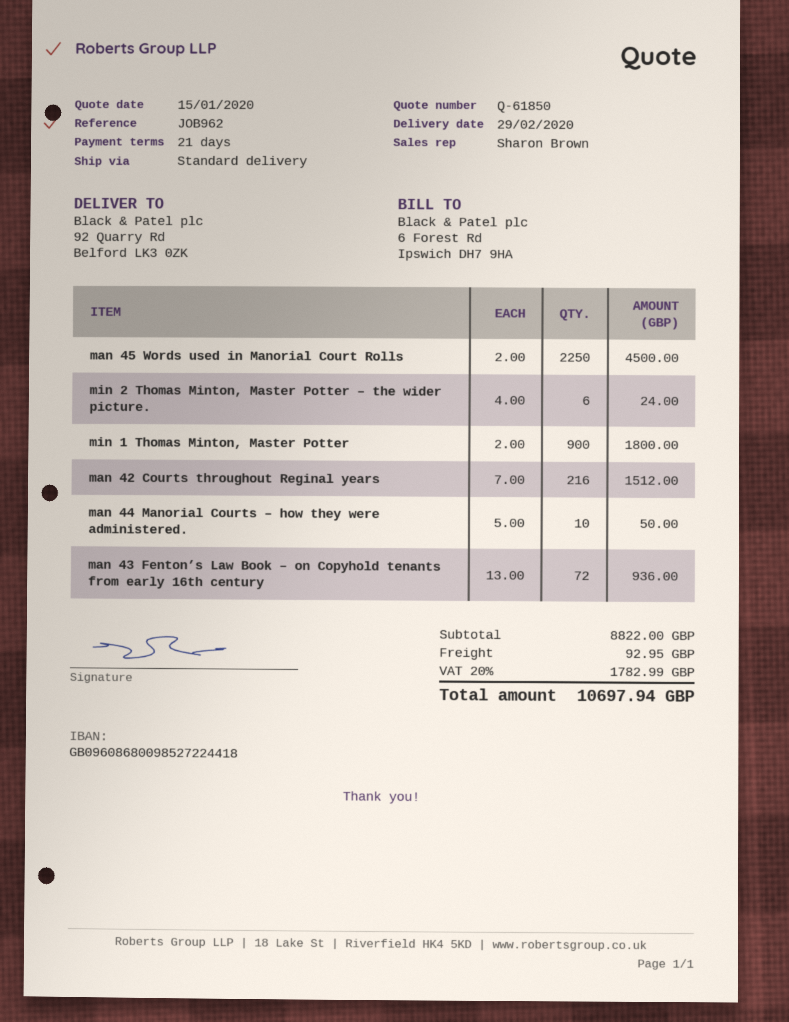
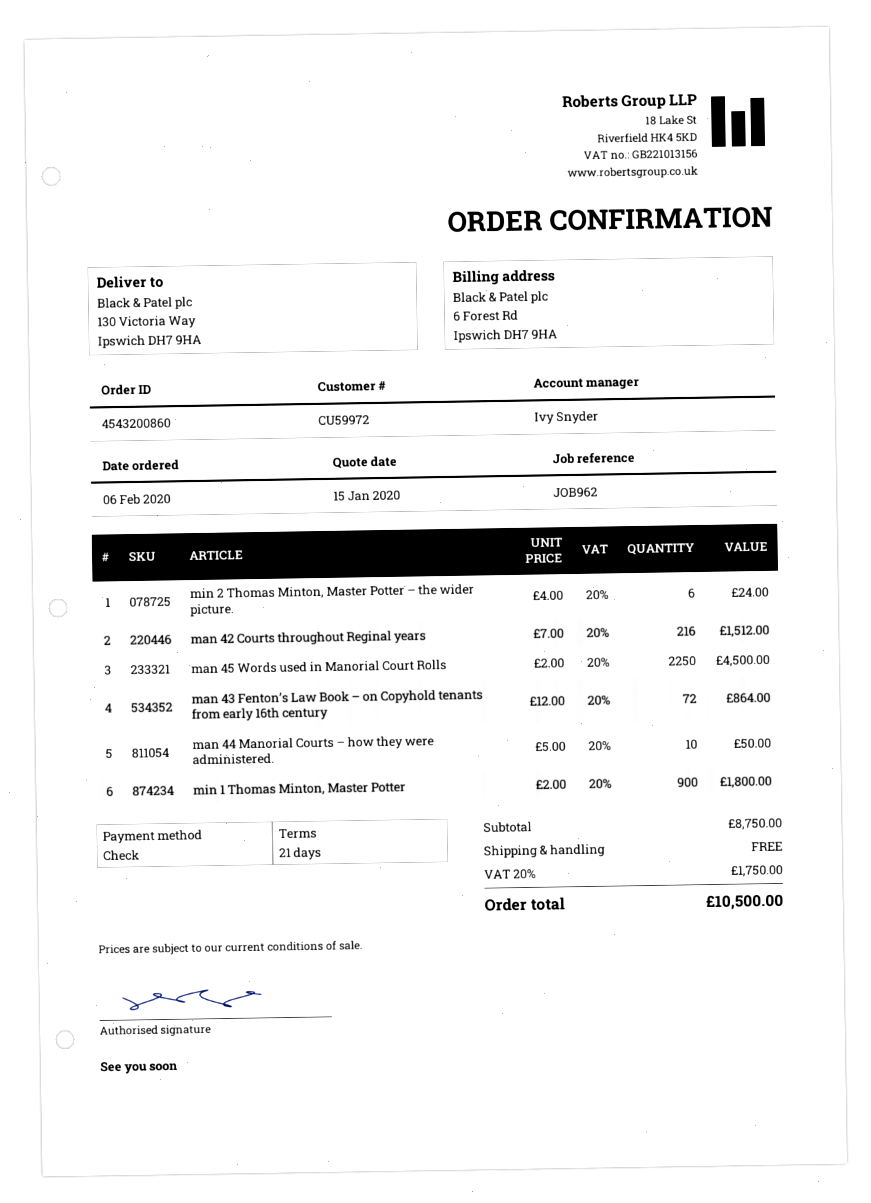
sales rep: Sharon Brown -> Ivy Snyder
ship to: 92 Quarry Rd, Belford LK3 0ZK -> 130 Victoria Way, Ipswich DH7 9HA
man 43 Fenton’s Law Book – on Copyhold tenants from early 16th century: 72 x 13.00 = 936.00 -> 72 x 12.00 = 864.00
subtotal: 8822.00 -> 8750.00
shipping: 92.95 -> 0.00
tax: 20% = 1782.99 -> 20% = 1750.00
total: 10697.94 -> 10500.00

